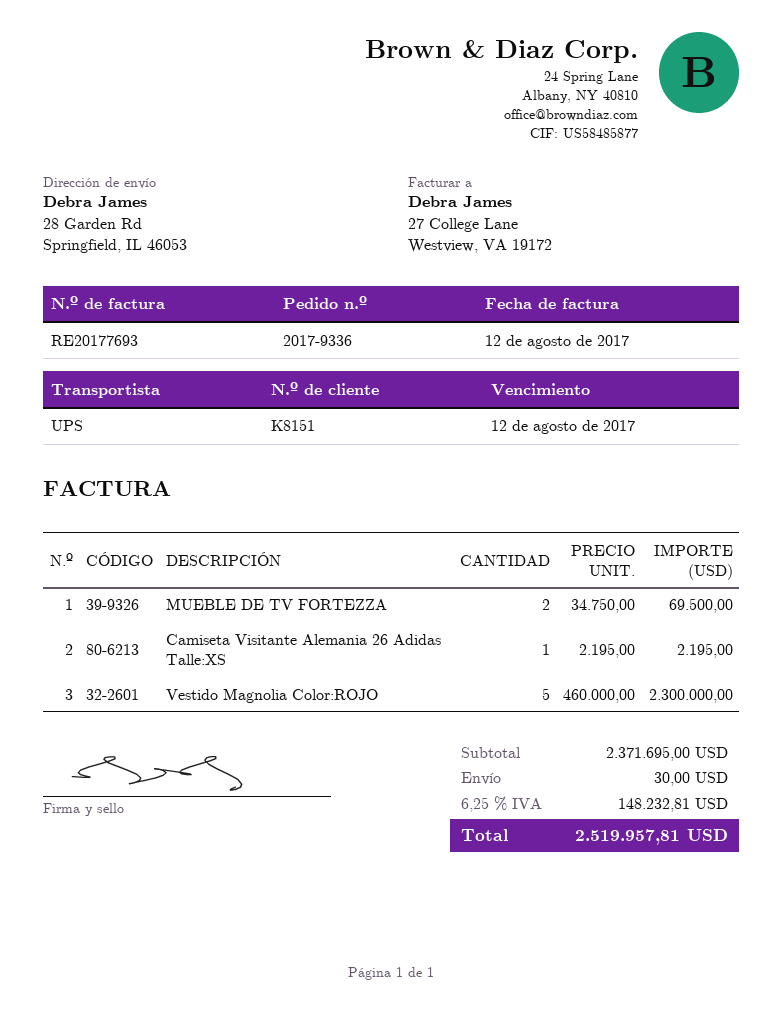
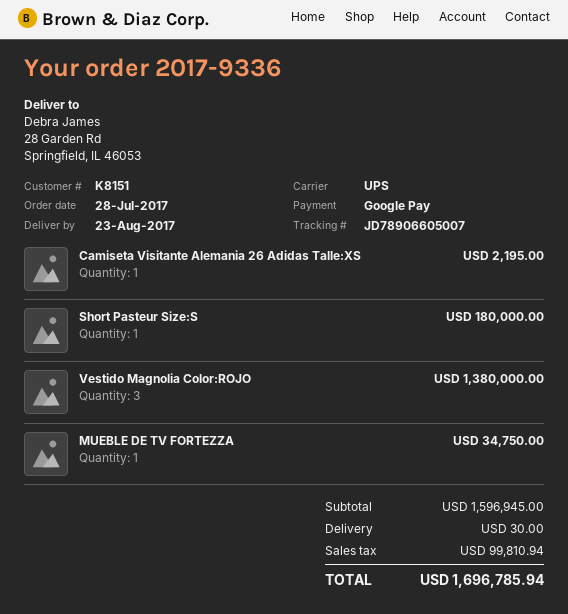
MUEBLE DE TV FORTEZZA: 2 for 69500.00 -> 1 for 34750.00
Vestido Magnolia Color:ROJO: 5 for 2300000.00 -> 3 for 1380000.00
Short Pasteur Size:S: none -> 1 for 180000.00
subtotal: 2371695.00 -> 1596945.00
tax: 148232.81 -> 99810.94
total: 2519957.81 -> 1696785.94

